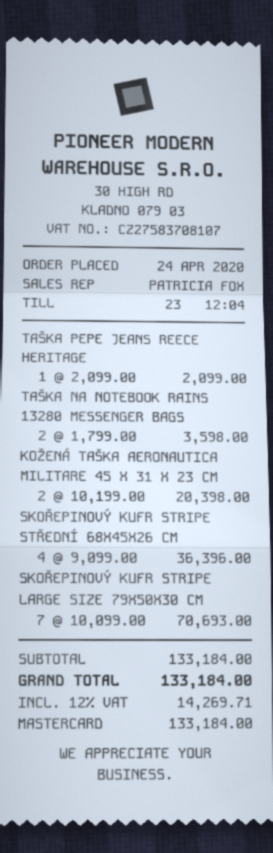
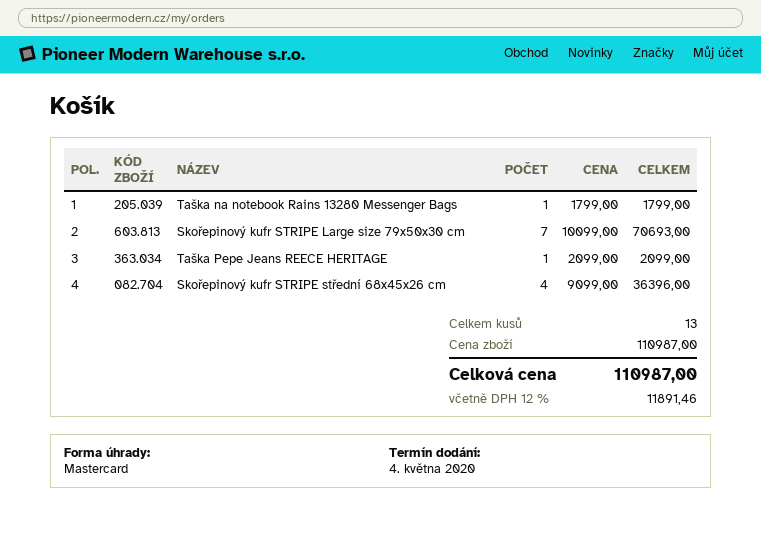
TAŠKA NA NOTEBOOK RAINS 13280 MESSENGER BAGS: 2 x 1799.00 = 3598.00 -> 1 x 1799.00 = 1799.00
KOŽENÁ TAŠKA AERONAUTICA MILITARE 45 X 31 X 23 CM: 2 x 10199.00 = 20398.00 -> none
subtotal: 133184.00 -> 110987.00
tax: 12% = 14269.71 -> 12% = 11891.46
total: 133184.00 -> 110987.00

